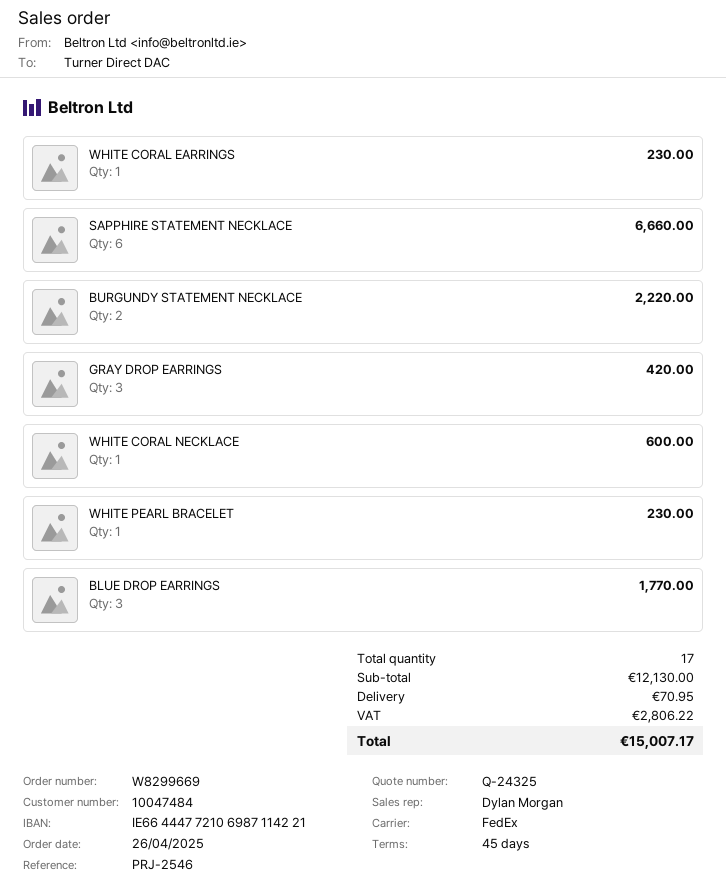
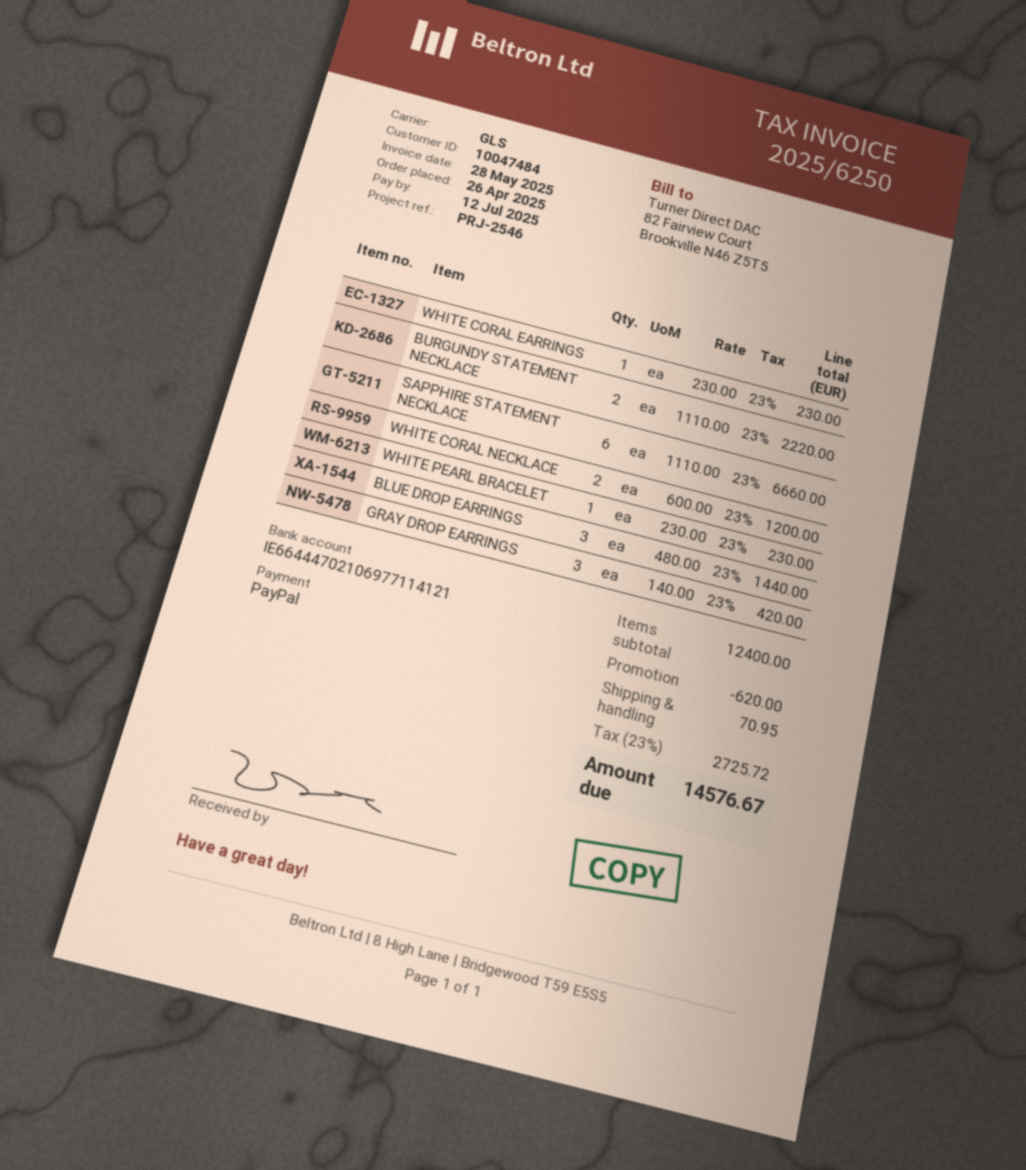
bank account: IE66444772106987114221 -> IE66444702106977114121
shipping method: FedEx -> GLS
WHITE CORAL NECKLACE: 1 for 600.00 -> 2 for 1200.00
BLUE DROP EARRINGS: 3 for 1770.00 -> 3 for 1440.00
subtotal: 12130.00 -> 12400.00
discount: none -> 620.00
tax: 2806.22 -> 2725.72
total: 15007.17 -> 14576.67

